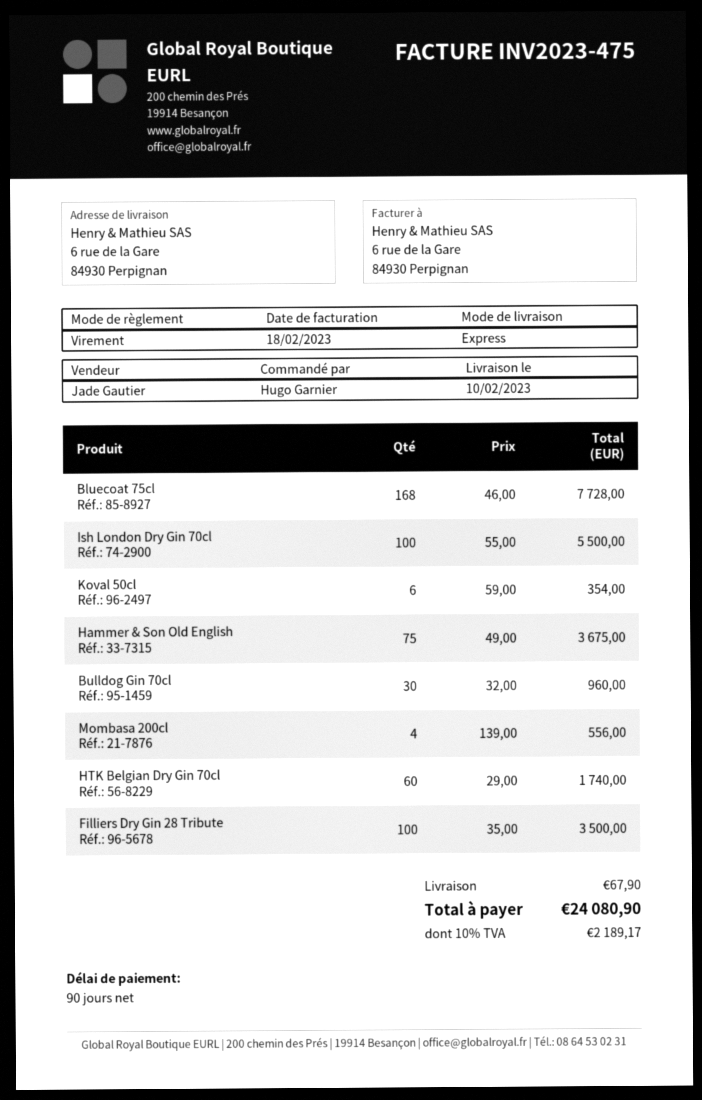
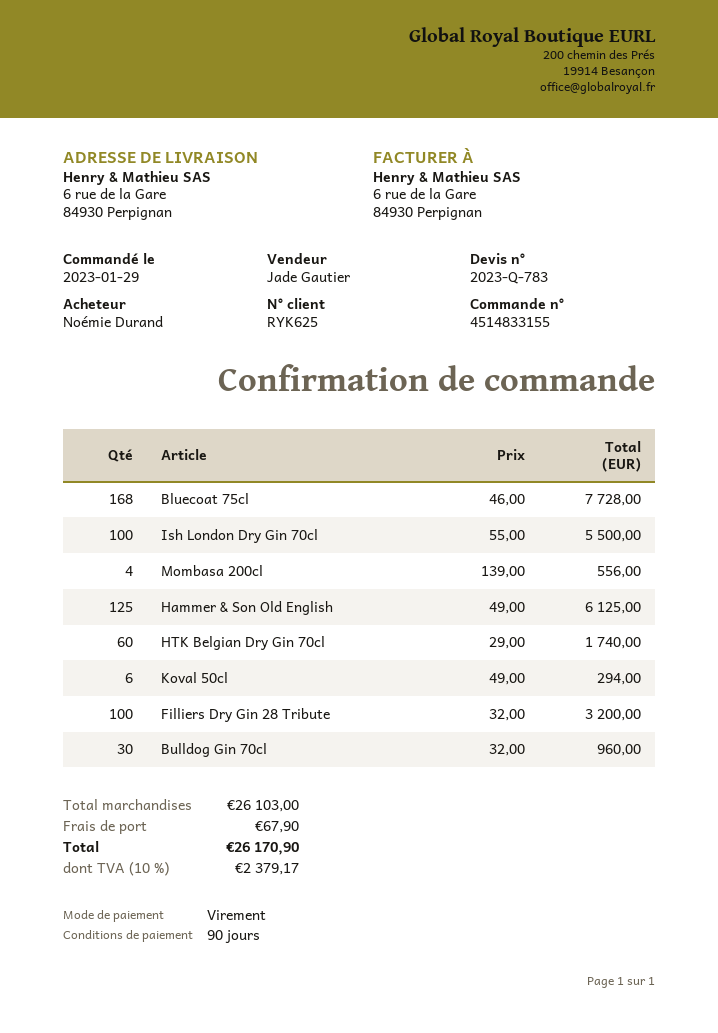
ordered by: Hugo Garnier -> Noémie Durand
Koval 50cl: 6 x 59.00 = 354.00 -> 6 x 49.00 = 294.00
Hammer & Son Old English: 75 x 49.00 = 3675.00 -> 125 x 49.00 = 6125.00
Filliers Dry Gin 28 Tribute: 100 x 35.00 = 3500.00 -> 100 x 32.00 = 3200.00
tax: 10% = 2189.17 -> 10% = 2379.17
total: 24080.90 -> 26170.90

